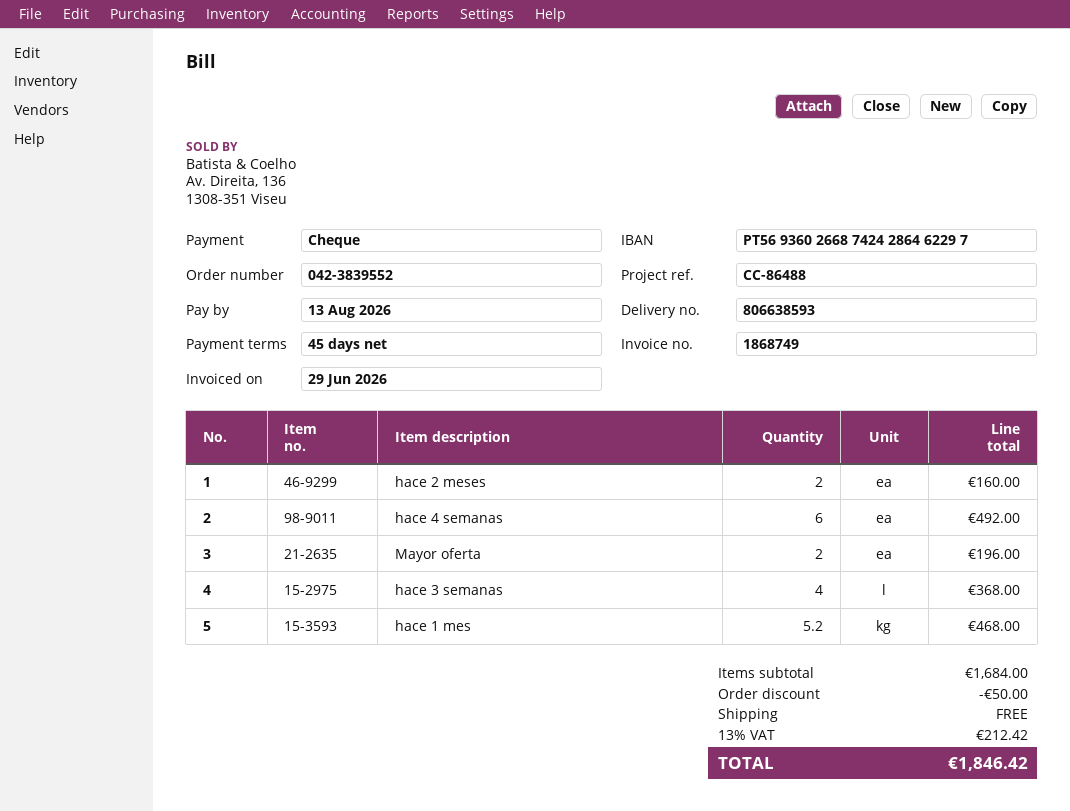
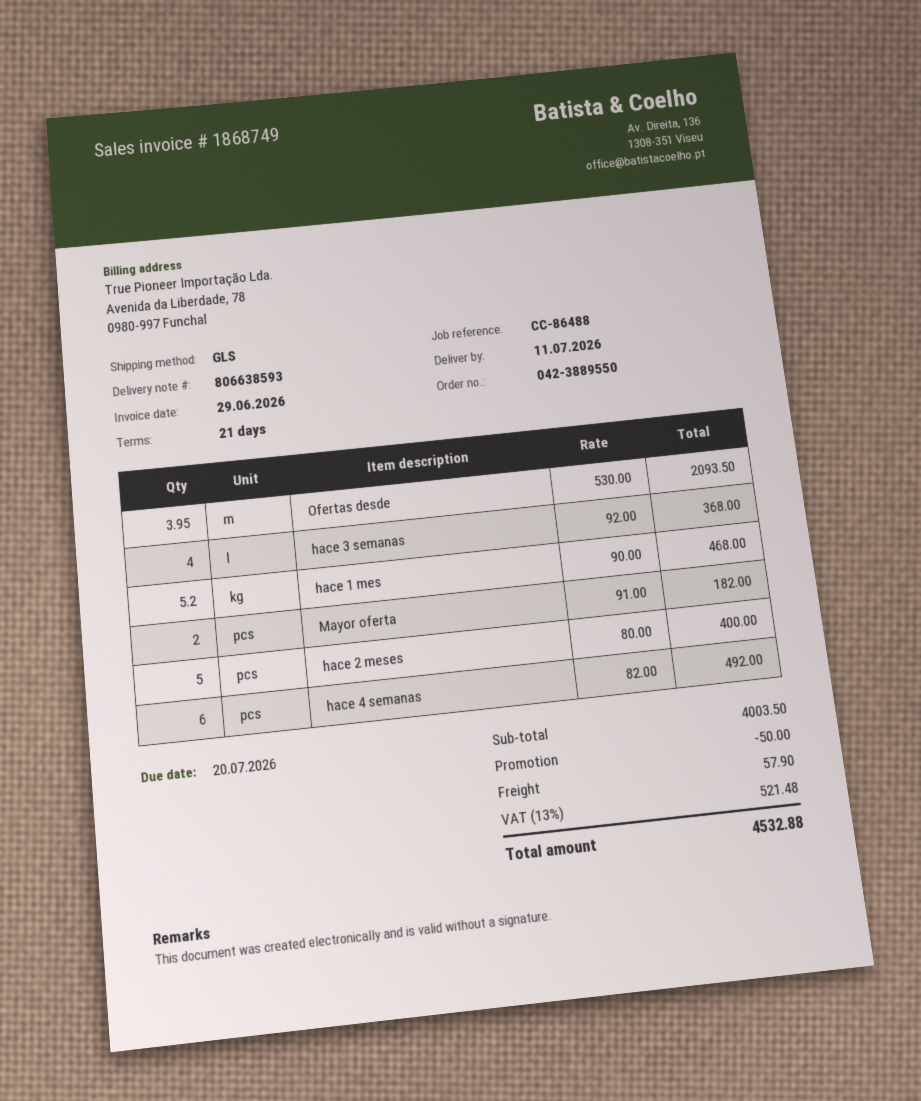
order number: 042-3839552 -> 042-3889550
payment terms: 45 days -> 21 days
due date: 2026-08-13 -> 2026-07-20
hace 2 meses: 2 for 160.00 -> 5 for 400.00
Mayor oferta: 2 for 196.00 -> 2 for 182.00
Ofertas desde: none -> 3.95 for 2093.50
subtotal: 1684.00 -> 4003.50
shipping: 0.00 -> 57.90
tax: 13% = 212.42 -> 13% = 521.48
total: 1846.42 -> 4532.88

